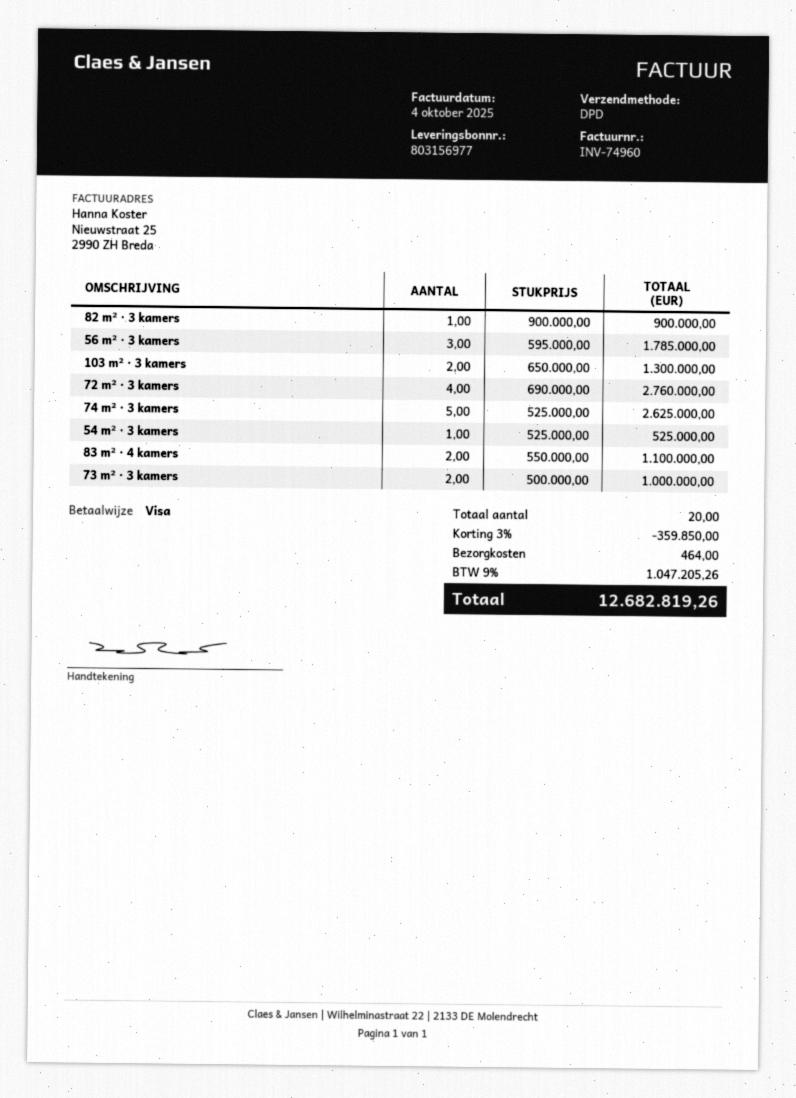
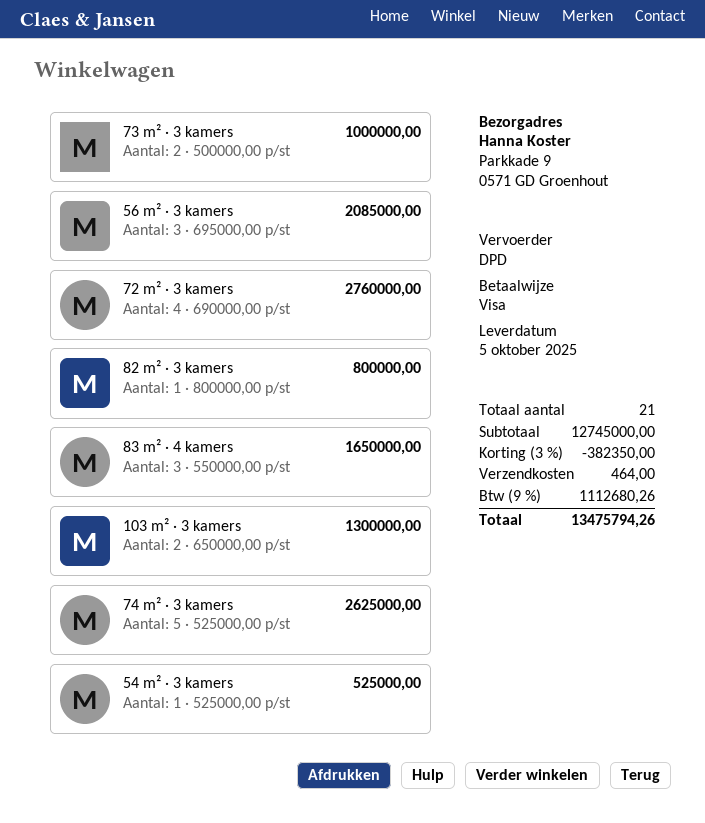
82 m² · 3 kamers: 1 x 900000.00 = 900000.00 -> 1 x 800000.00 = 800000.00
56 m² · 3 kamers: 3 x 595000.00 = 1785000.00 -> 3 x 695000.00 = 2085000.00
83 m² · 4 kamers: 2 x 550000.00 = 1100000.00 -> 3 x 550000.00 = 1650000.00
total quantity: 20 -> 21
discount: 3% = 359850.00 -> 3% = 382350.00
tax: 9% = 1047205.26 -> 9% = 1112680.26
total: 12682819.26 -> 13475794.26

